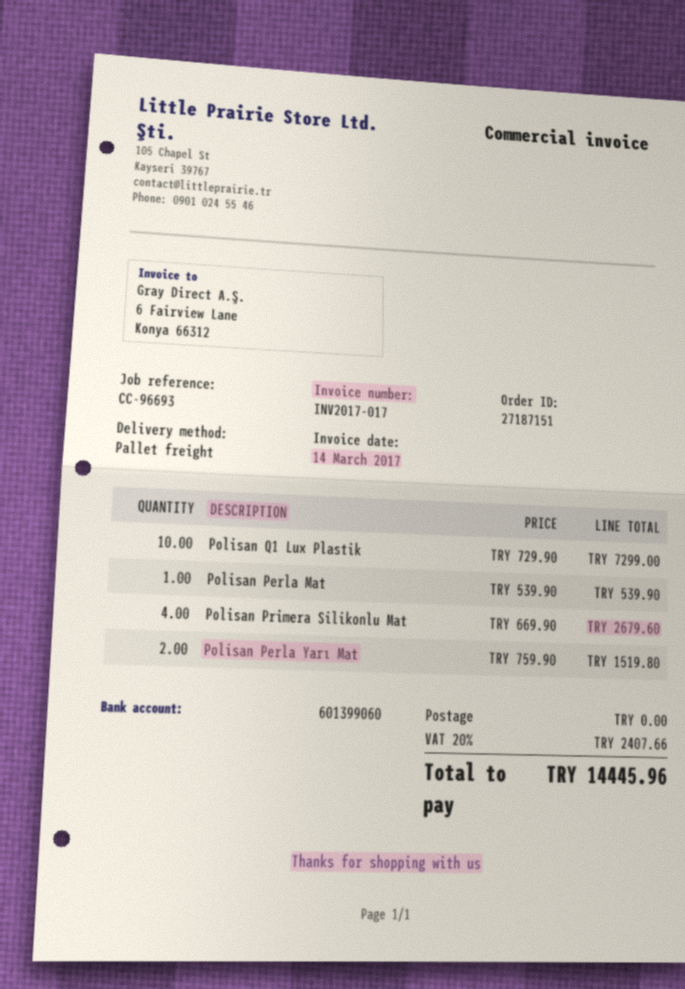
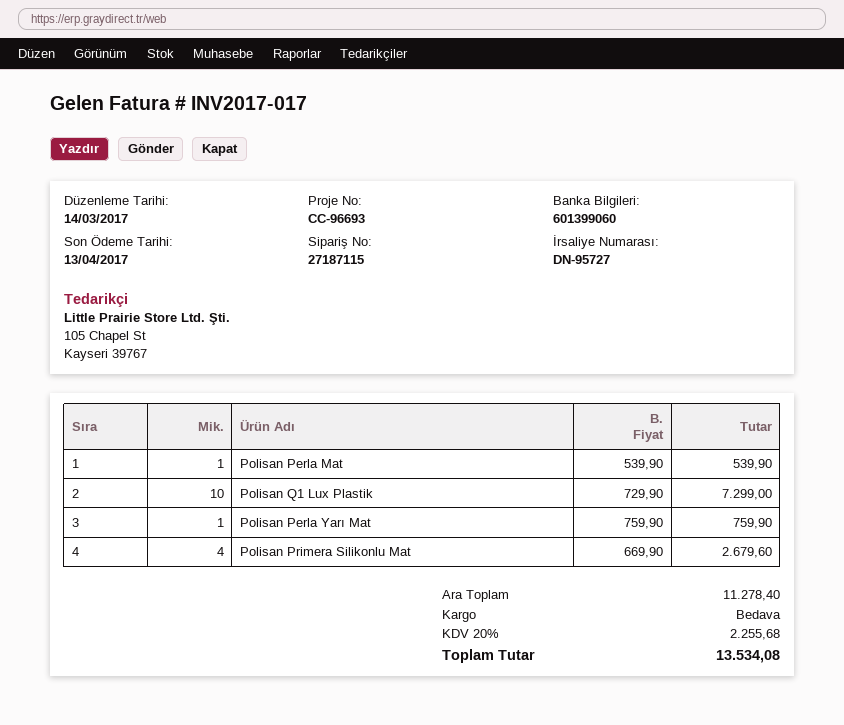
order number: 27187151 -> 27187115
Polisan Perla Yarı Mat: 2 x 759.90 = 1519.80 -> 1 x 759.90 = 759.90
tax: 20% = 2407.66 -> 20% = 2255.68
total: 14445.96 -> 13534.08

